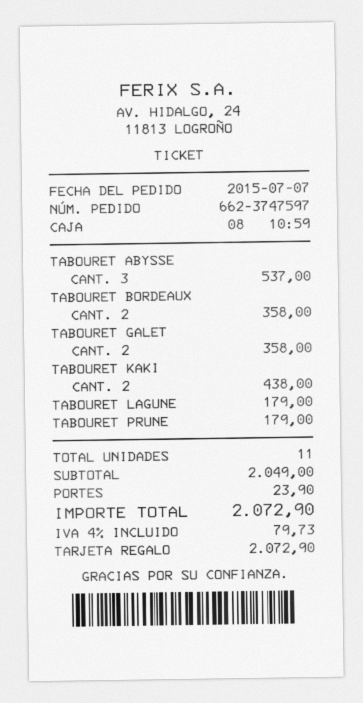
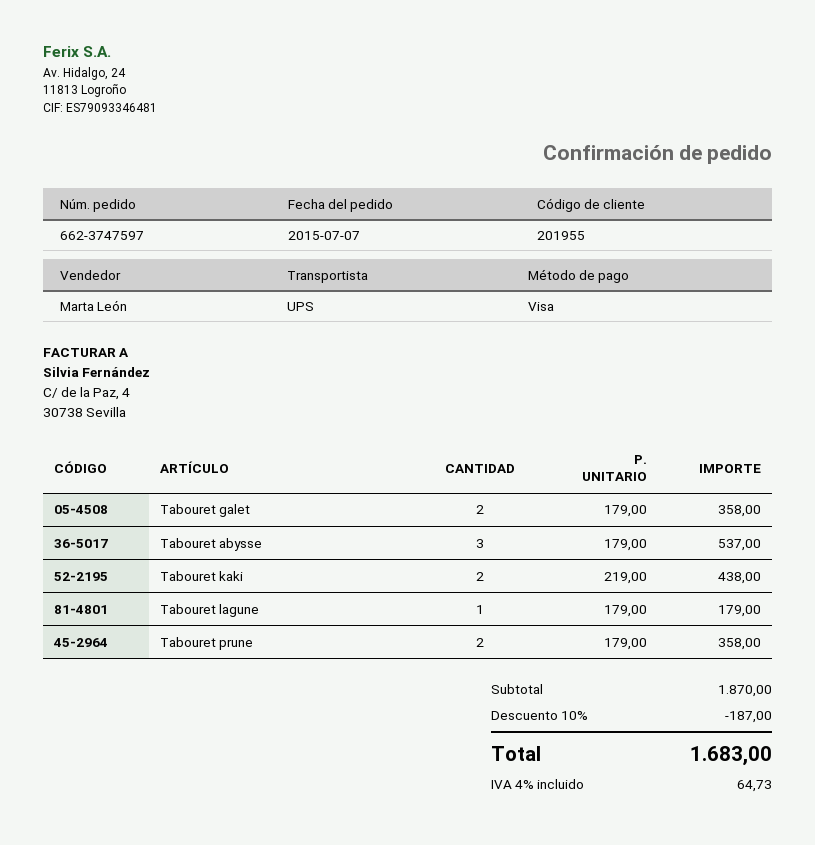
payment method: gift card -> Visa
TABOURET BORDEAUX: 2 for 358.00 -> none
TABOURET PRUNE: 1 for 179.00 -> 2 for 358.00
subtotal: 2049.00 -> 1870.00
discount: none -> 10% = 187.00
shipping: 23.90 -> none
tax: 4% = 79.73 -> 4% = 64.73
total: 2072.90 -> 1683.00

